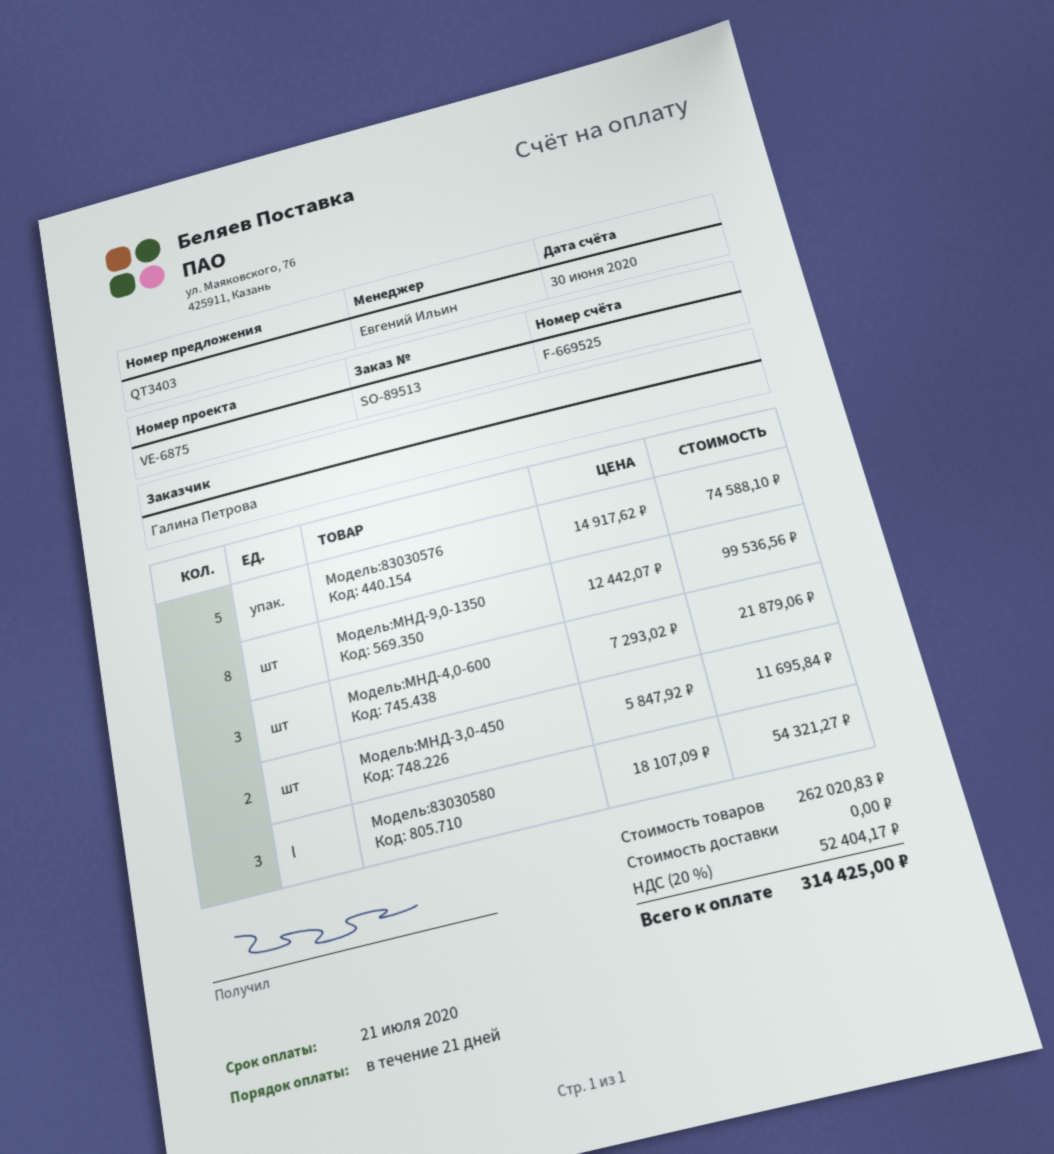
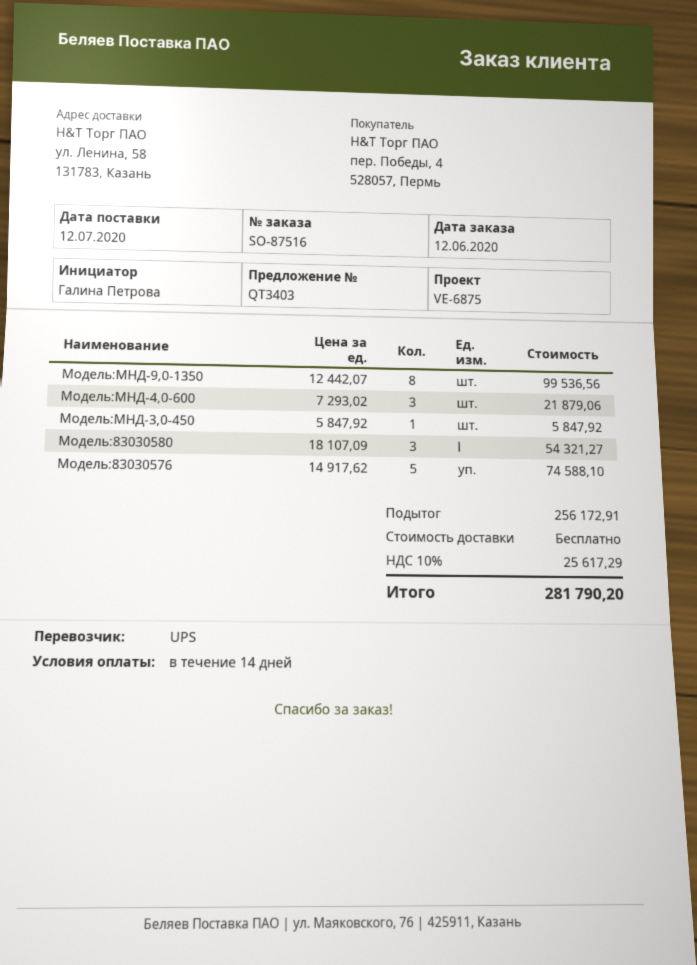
order number: SO-89513 -> SO-87516
payment terms: 21 days -> 14 days
Модель:МНД-3,0-450: 2 x 5847.92 = 11695.84 -> 1 x 5847.92 = 5847.92
subtotal: 262020.83 -> 256172.91
tax: 20% = 52404.17 -> 10% = 25617.29
total: 314425.00 -> 281790.20

